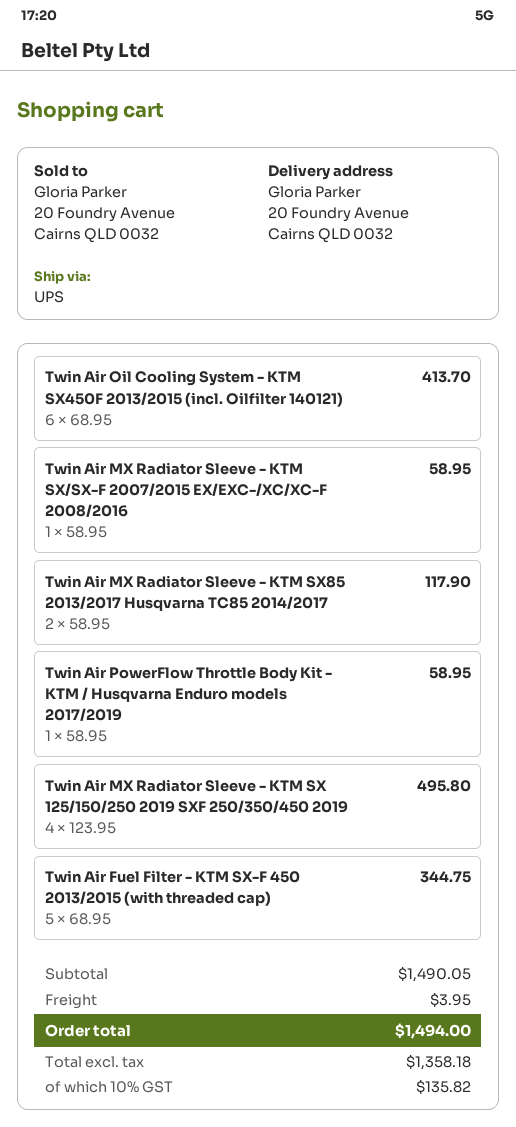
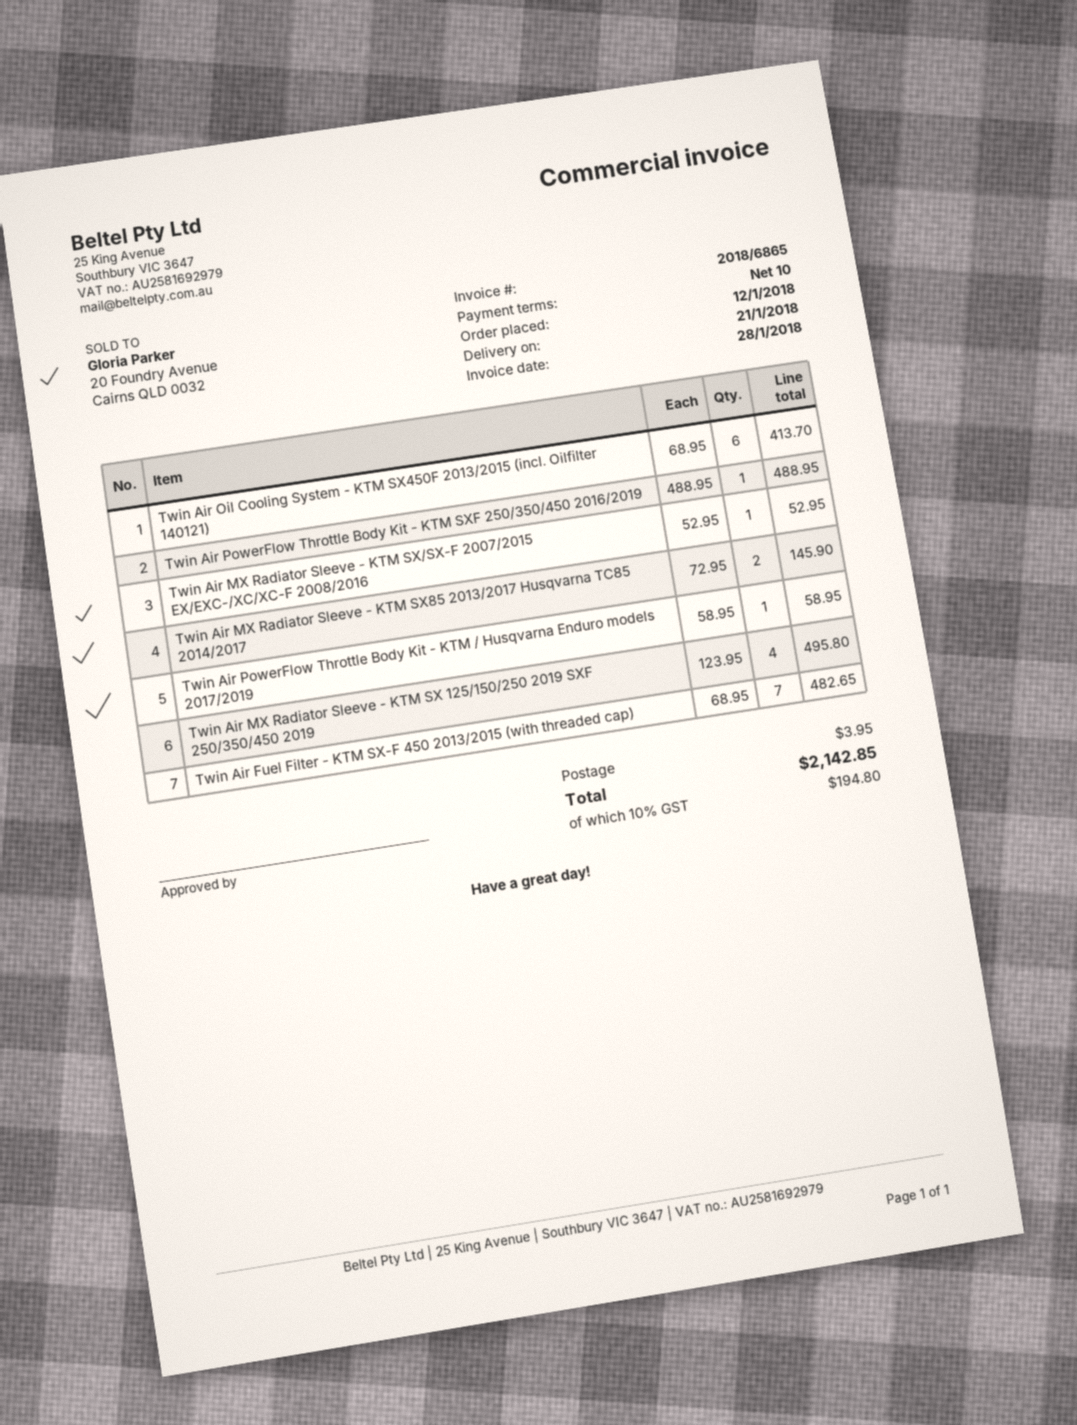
Twin Air MX Radiator Sleeve - KTM SX/SX-F 2007/2015 EX/EXC-/XC/XC-F 2008/2016: 1 x 58.95 = 58.95 -> 1 x 52.95 = 52.95
Twin Air MX Radiator Sleeve - KTM SX85 2013/2017 Husqvarna TC85 2014/2017: 2 x 58.95 = 117.90 -> 2 x 72.95 = 145.90
Twin Air Fuel Filter - KTM SX-F 450 2013/2015 (with threaded cap): 5 x 68.95 = 344.75 -> 7 x 68.95 = 482.65
Twin Air PowerFlow Throttle Body Kit - KTM SXF 250/350/450 2016/2019: none -> 1 x 488.95 = 488.95
tax: 10% = 135.82 -> 10% = 194.80
total: 1494.00 -> 2142.85

